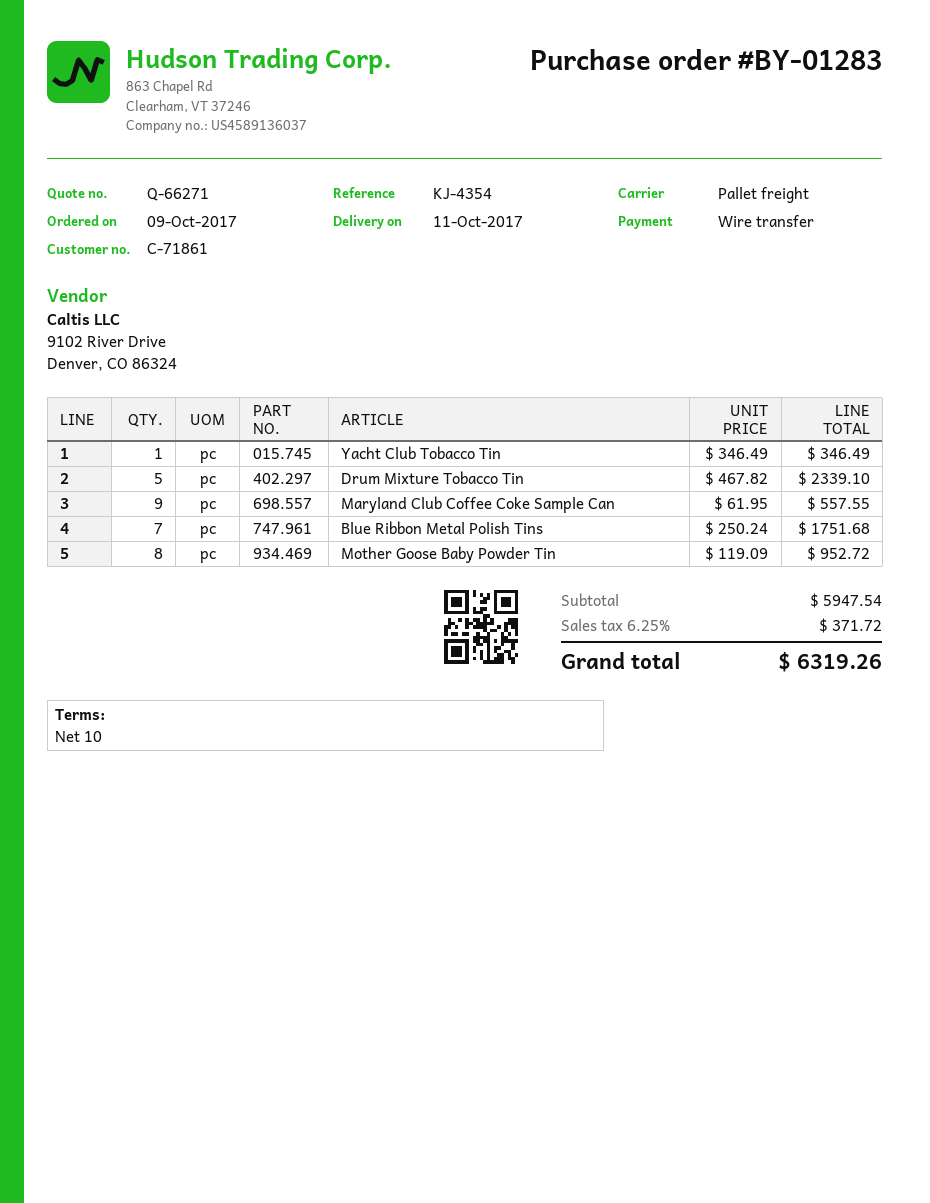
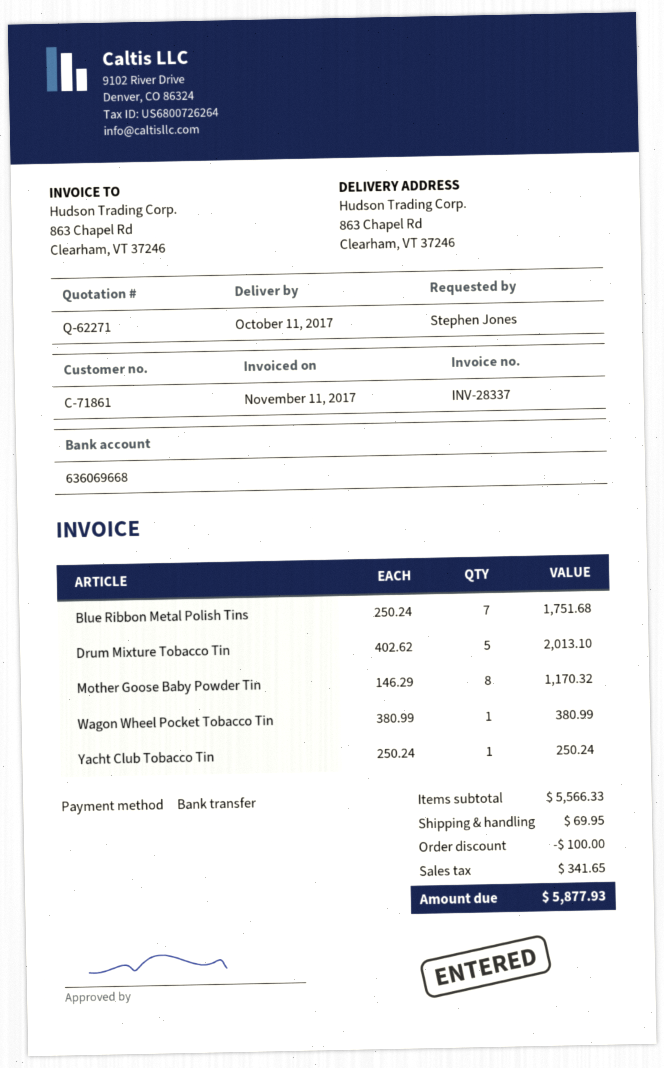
quote number: Q-66271 -> Q-62271
Yacht Club Tobacco Tin: 1 x 346.49 = 346.49 -> 1 x 250.24 = 250.24
Drum Mixture Tobacco Tin: 5 x 467.82 = 2339.10 -> 5 x 402.62 = 2013.10
Maryland Club Coffee Coke Sample Can: 9 x 61.95 = 557.55 -> none
Mother Goose Baby Powder Tin: 8 x 119.09 = 952.72 -> 8 x 146.29 = 1170.32
Wagon Wheel Pocket Tobacco Tin: none -> 1 x 380.99 = 380.99
subtotal: 5947.54 -> 5566.33
discount: none -> 100.00
shipping: none -> 69.95
tax: 371.72 -> 341.65
total: 6319.26 -> 5877.93

